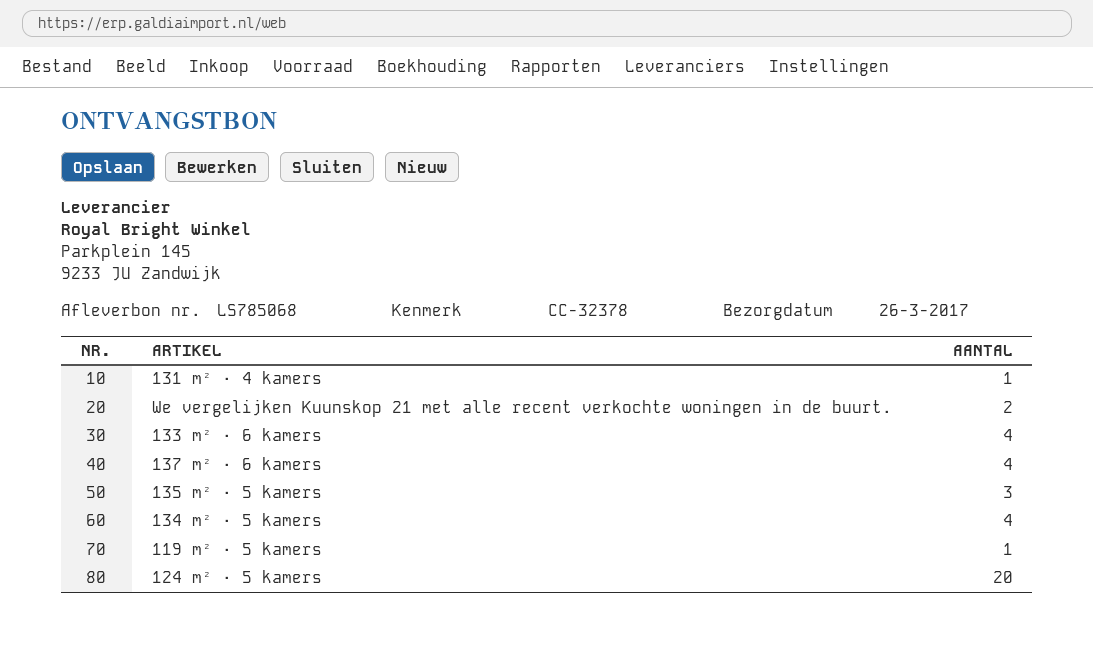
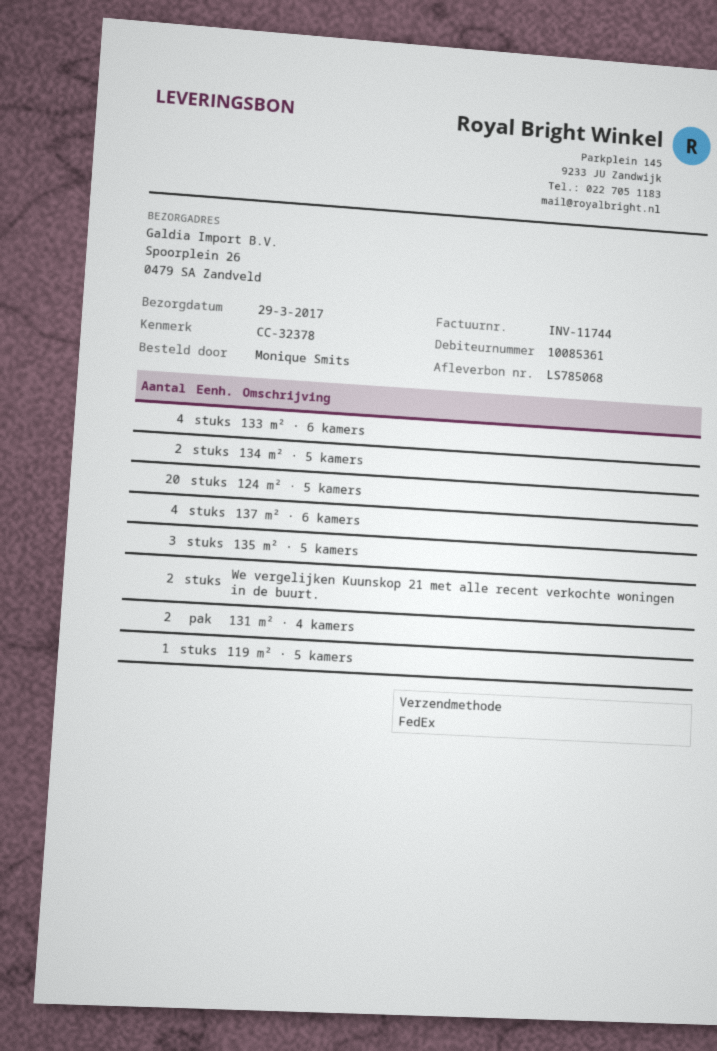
delivery date: 2017-03-26 -> 2017-03-29
131 m² · 4 kamers: 1 -> 2
134 m² · 5 kamers: 4 -> 2

